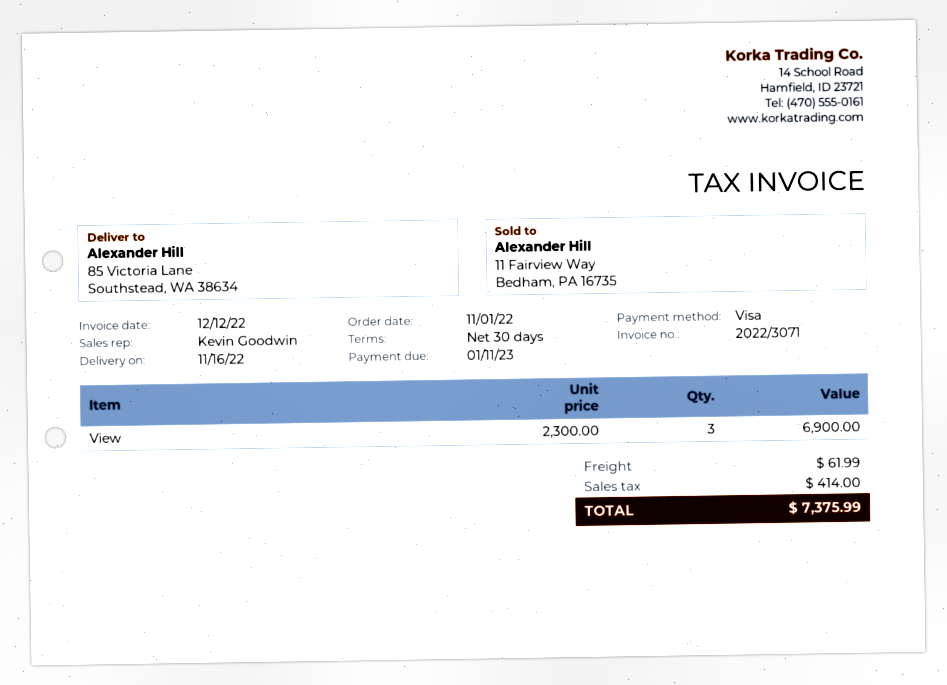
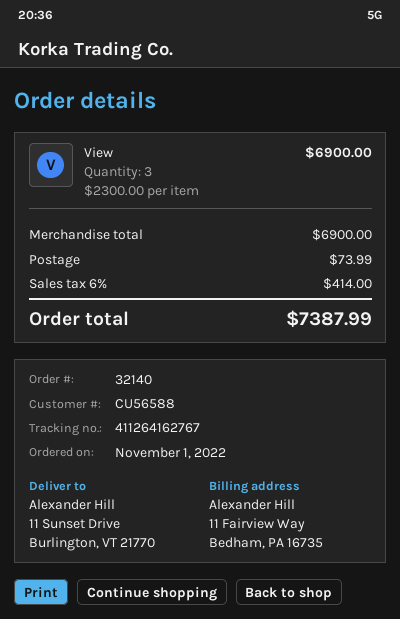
ship to: 85 Victoria Lane, Southstead, WA 38634 -> 11 Sunset Drive, Burlington, VT 21770
shipping: 61.99 -> 73.99
total: 7375.99 -> 7387.99

